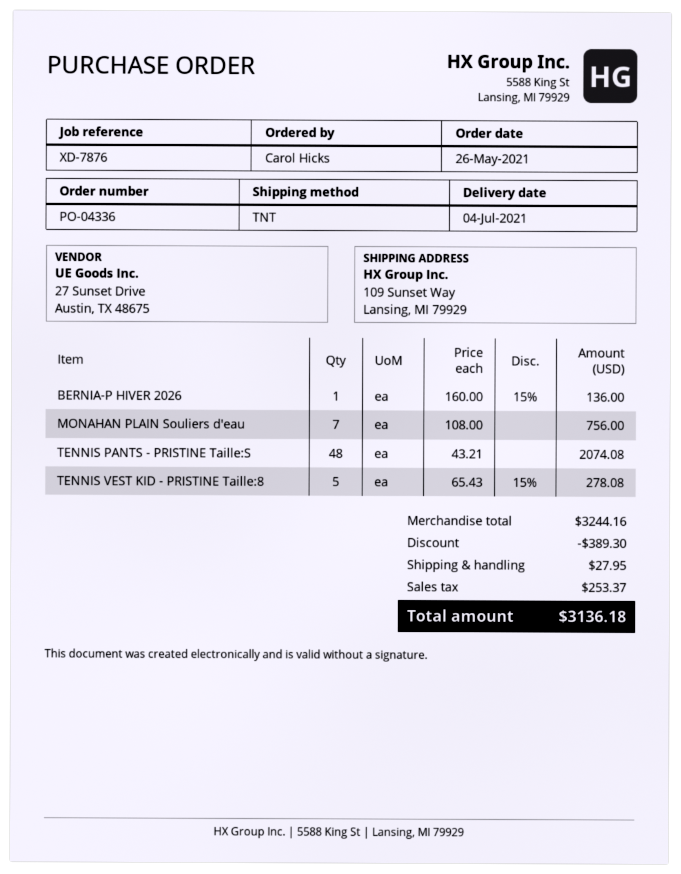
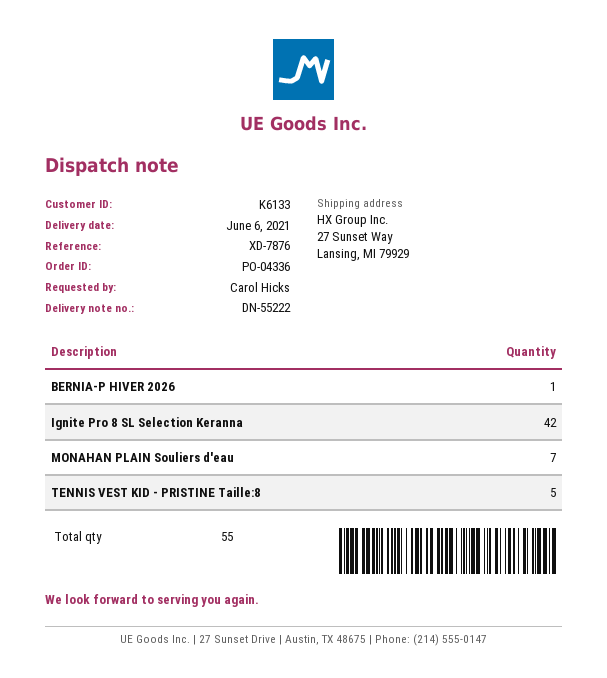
delivery date: 2021-07-04 -> 2021-06-06
ship to: 109 Sunset Way, Lansing, MI 79929 -> 27 Sunset Way, Lansing, MI 79929
TENNIS PANTS - PRISTINE Taille:S: 48 -> none
Ignite Pro 8 SL Selection Keranna: none -> 42

